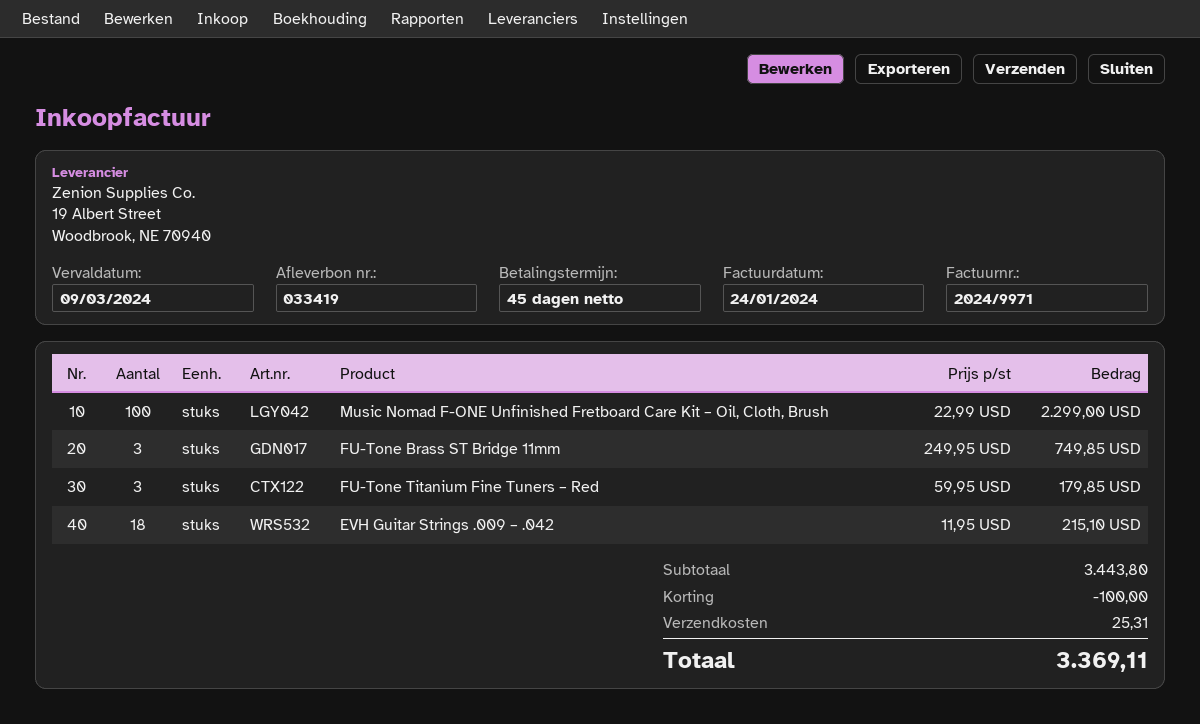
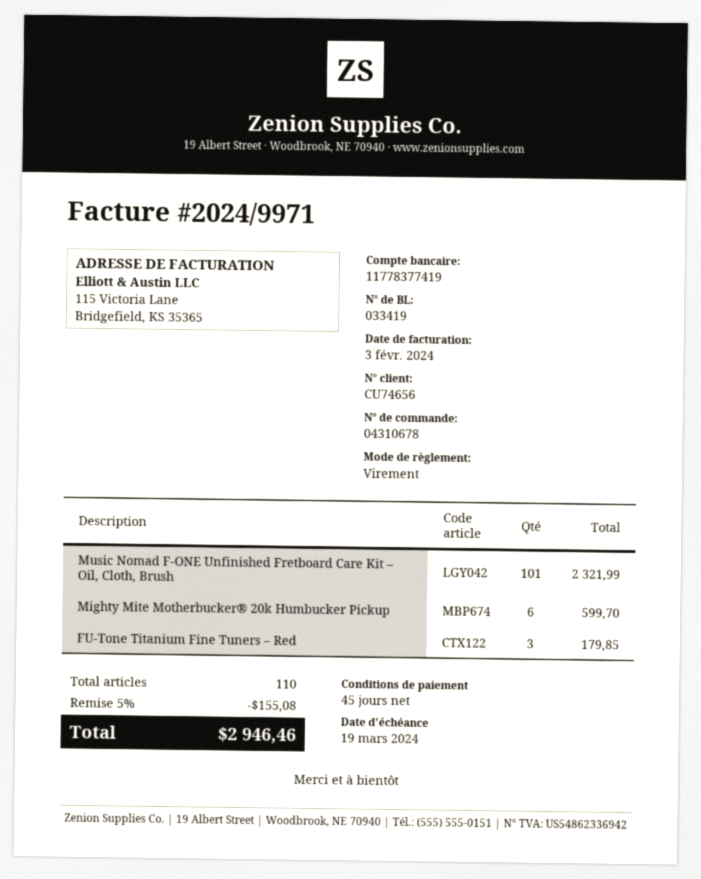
invoice date: 2024-01-24 -> 2024-02-03
due date: 2024-03-09 -> 2024-03-19
Music Nomad F-ONE Unfinished Fretboard Care Kit – Oil, Cloth, Brush: 100 for 2299.00 -> 101 for 2321.99
FU-Tone Brass ST Bridge 11mm: 3 for 749.85 -> none
EVH Guitar Strings .009 – .042: 18 for 215.10 -> none
Mighty Mite Motherbucker® 20k Humbucker Pickup: none -> 6 for 599.70
discount: 100.00 -> 155.08
shipping: 25.31 -> none
total: 3369.11 -> 2946.46

